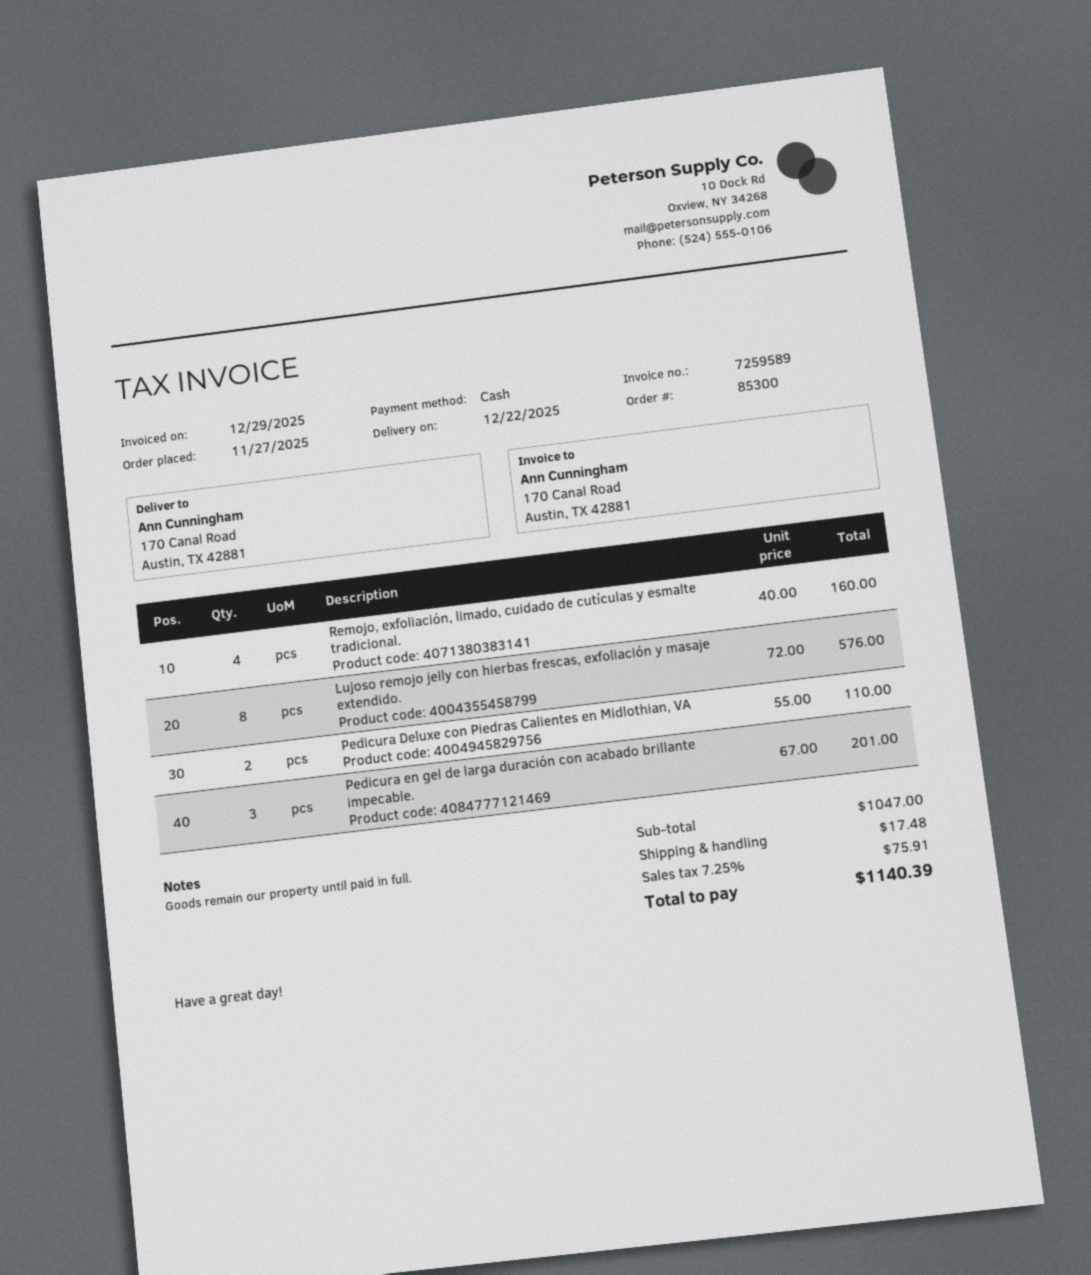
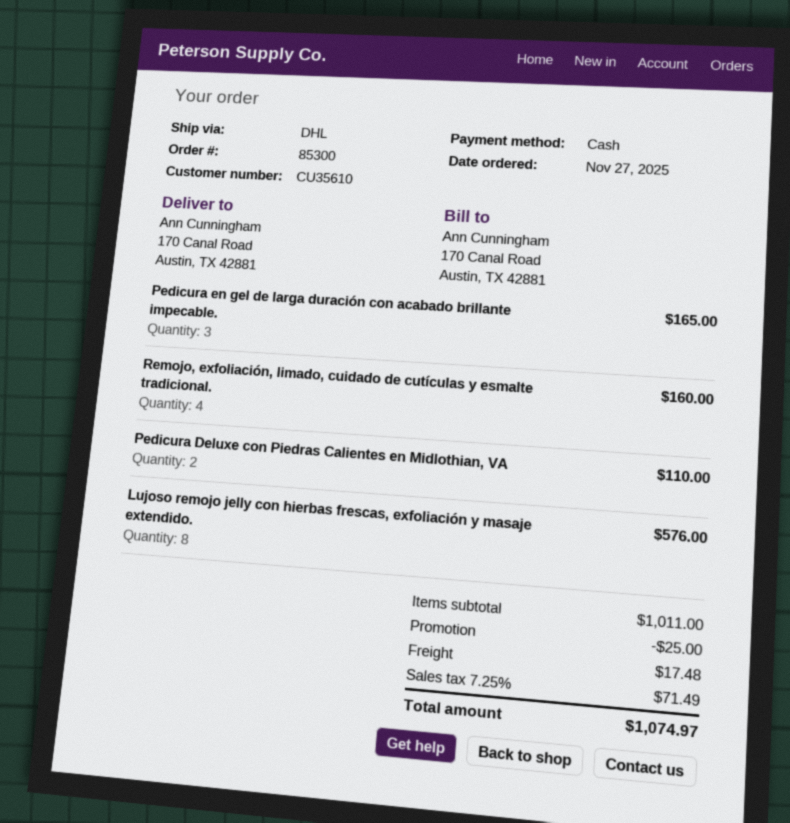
Pedicura en gel de larga duración con acabado brillante impecable.: 3 for 201.00 -> 3 for 165.00
subtotal: 1047.00 -> 1011.00
discount: none -> 25.00
tax: 7.25% = 75.91 -> 7.25% = 71.49
total: 1140.39 -> 1074.97

